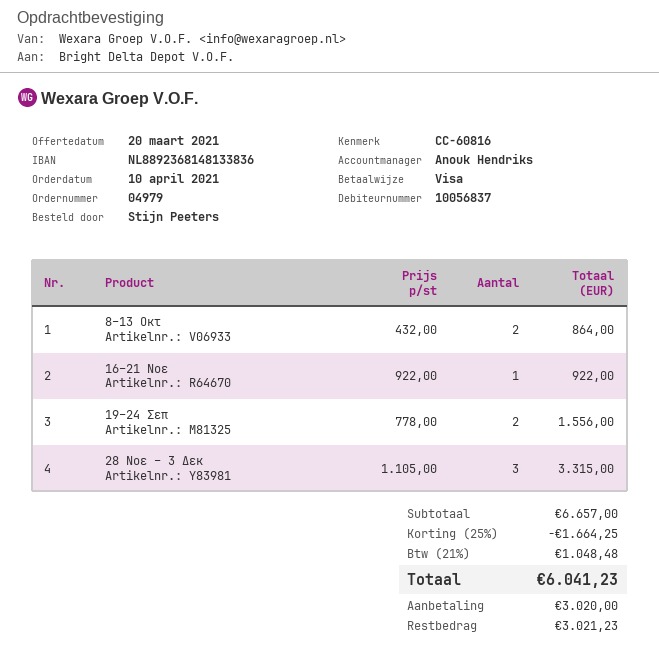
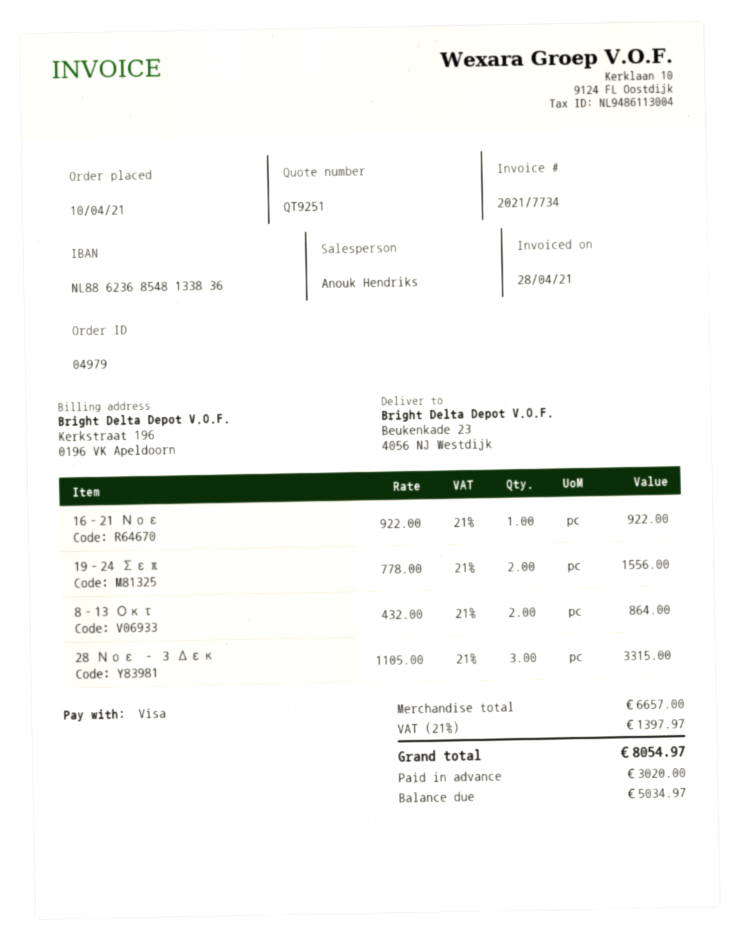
bank account: NL8892368148133836 -> NL8862368548133836
discount: 25% = 1664.25 -> none
tax: 21% = 1048.48 -> 21% = 1397.97
total: 6041.23 -> 8054.97
balance: 3021.23 -> 5034.97

